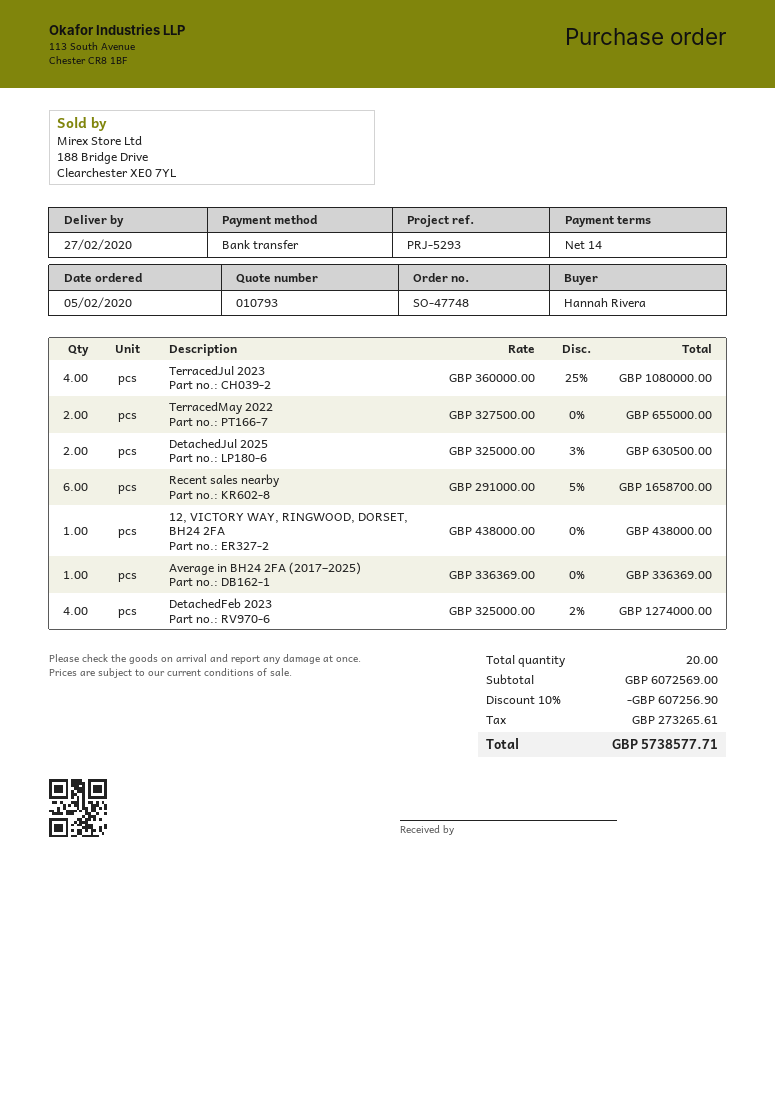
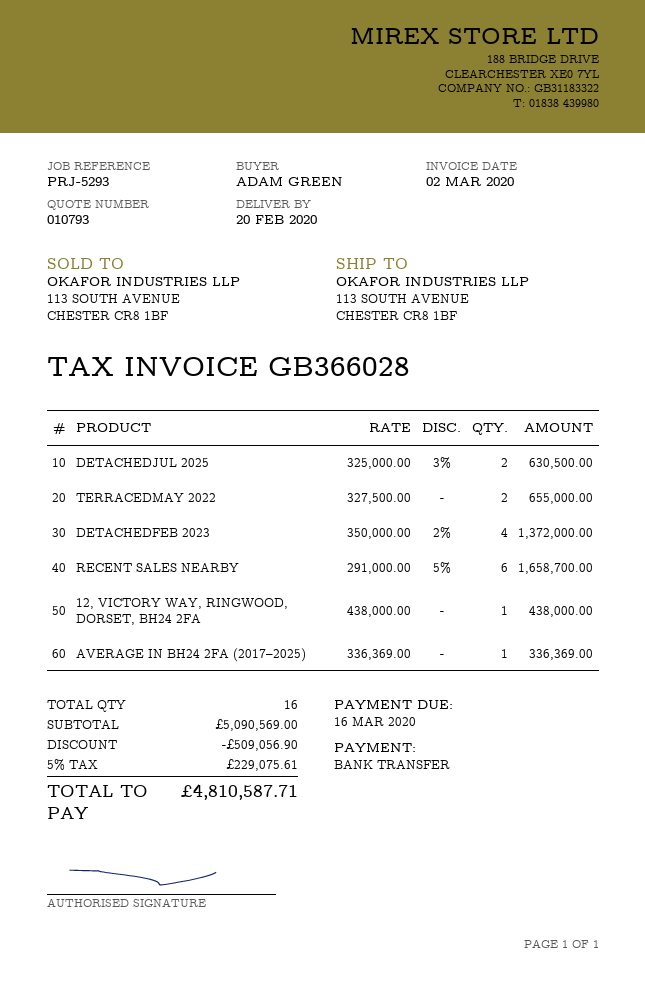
delivery date: 2020-02-27 -> 2020-02-20
ordered by: Hannah Rivera -> ADAM GREEN
TerracedJul 2023: 4 x 360000.00 - 25% = 1080000.00 -> none
DetachedFeb 2023: 4 x 325000.00 - 2% = 1274000.00 -> 4 x 350000.00 - 2% = 1372000.00
total quantity: 20 -> 16
subtotal: 6072569.00 -> 5090569.00
discount: 607256.90 -> 509056.90
tax: 273265.61 -> 229075.61
total: 5738577.71 -> 4810587.71

